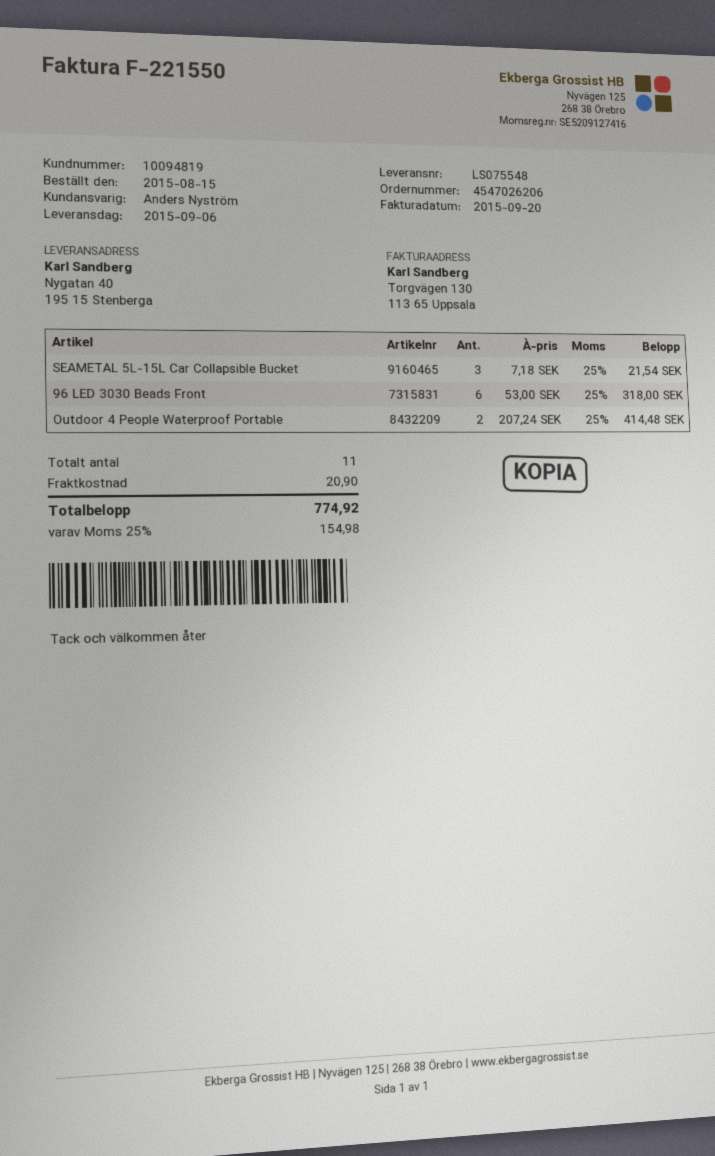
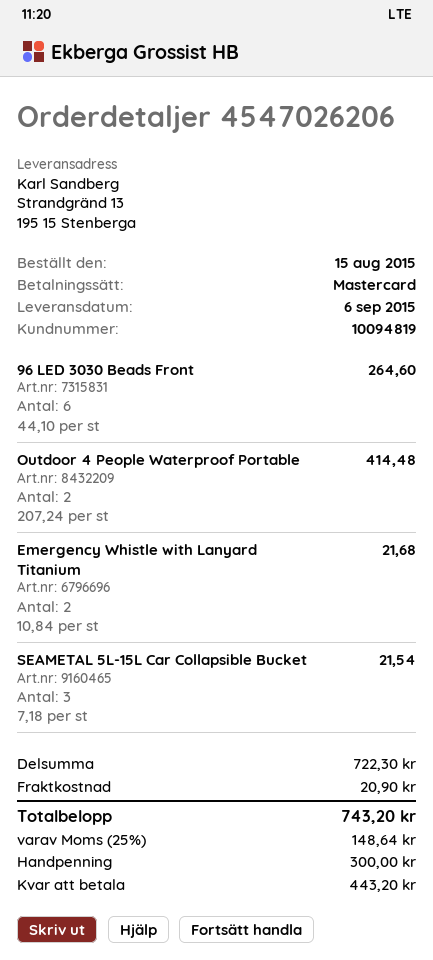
ship to: Nygatan 40, 195 15 Stenberga -> Strandgränd 13, 195 15 Stenberga
96 LED 3030 Beads Front: 6 x 53.00 = 318.00 -> 6 x 44.10 = 264.60
Emergency Whistle with Lanyard Titanium: none -> 2 x 10.84 = 21.68
tax: 25% = 154.98 -> 25% = 148.64
total: 774.92 -> 743.20

